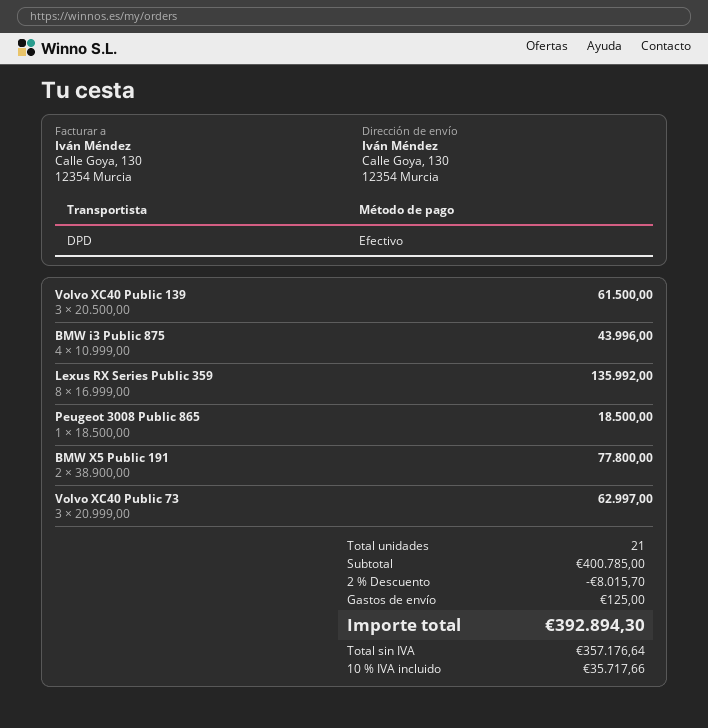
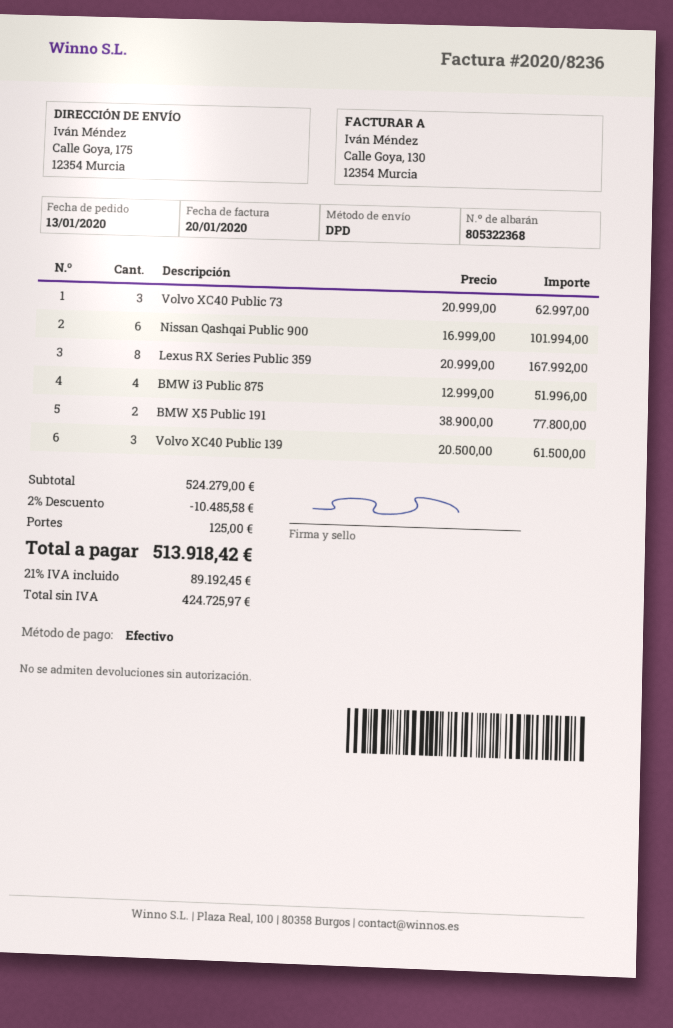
ship to: Calle Goya, 130, 12354 Murcia -> Calle Goya, 175, 12354 Murcia
BMW i3 Public 875: 4 x 10999.00 = 43996.00 -> 4 x 12999.00 = 51996.00
Lexus RX Series Public 359: 8 x 16999.00 = 135992.00 -> 8 x 20999.00 = 167992.00
Peugeot 3008 Public 865: 1 x 18500.00 = 18500.00 -> none
Nissan Qashqai Public 900: none -> 6 x 16999.00 = 101994.00
subtotal: 400785.00 -> 524279.00
discount: 2% = 8015.70 -> 2% = 10485.58
net: 357176.64 -> 424725.97
tax: 10% = 35717.66 -> 21% = 89192.45
total: 392894.30 -> 513918.42

